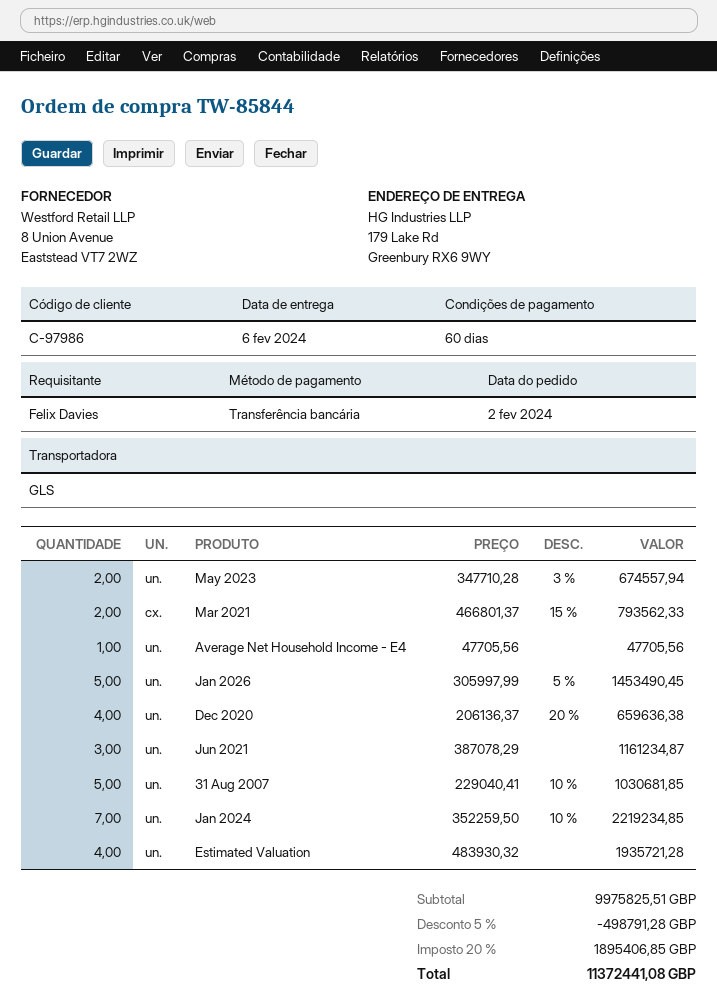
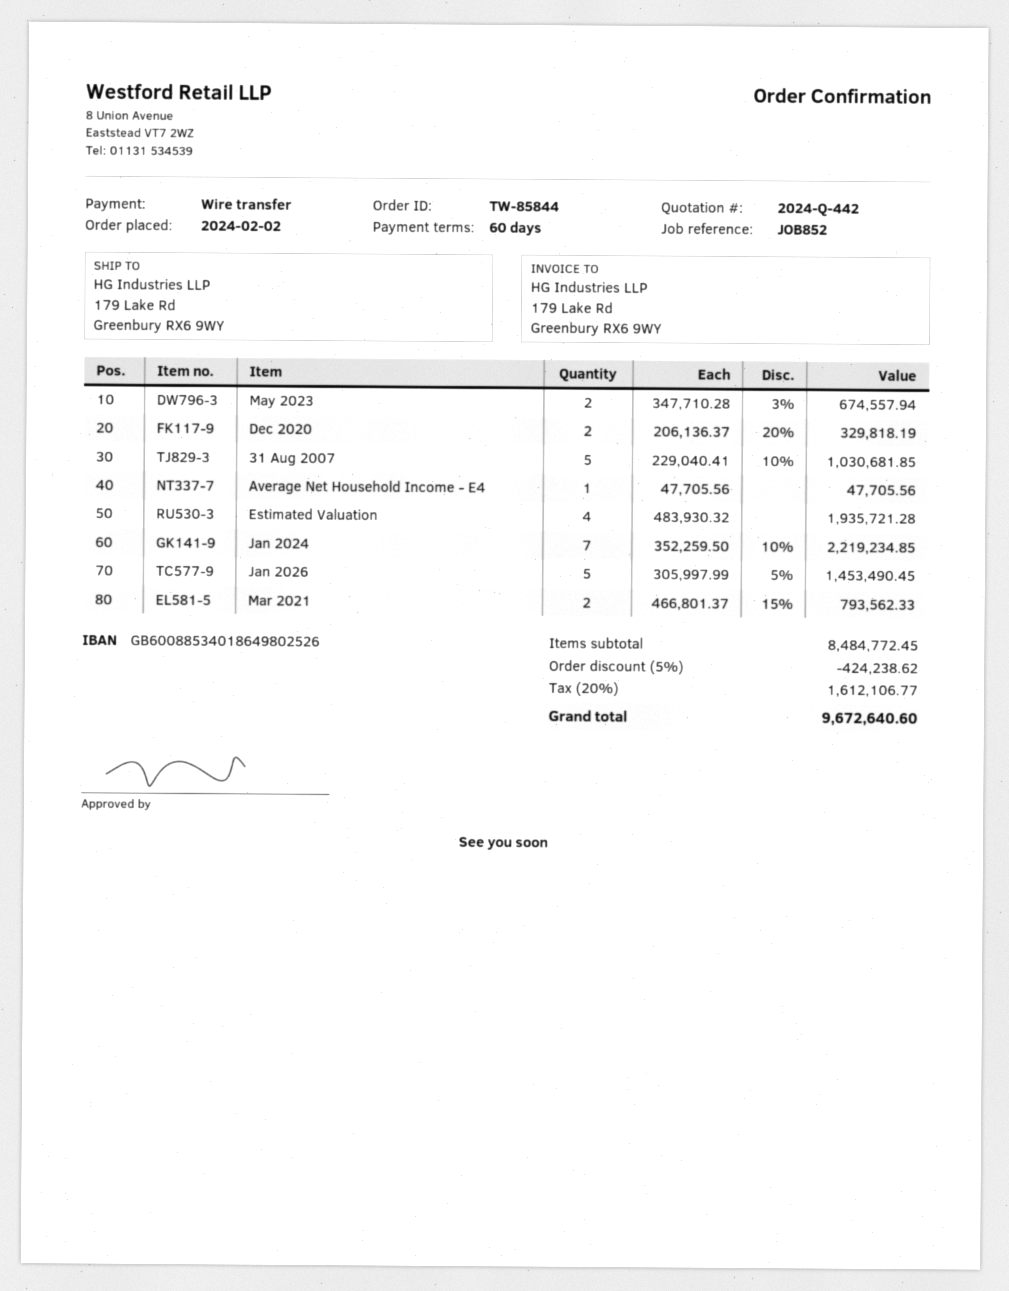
Dec 2020: 4 x 206136.37 - 20% = 659636.38 -> 2 x 206136.37 - 20% = 329818.19
Jun 2021: 3 x 387078.29 = 1161234.87 -> none
subtotal: 9975825.51 -> 8484772.45
discount: 5% = 498791.28 -> 5% = 424238.62
tax: 20% = 1895406.85 -> 20% = 1612106.77
total: 11372441.08 -> 9672640.60

